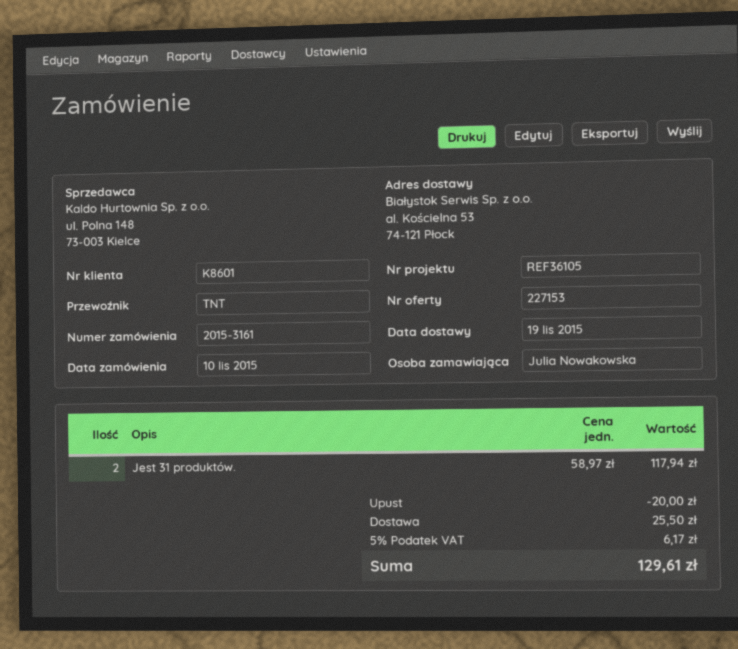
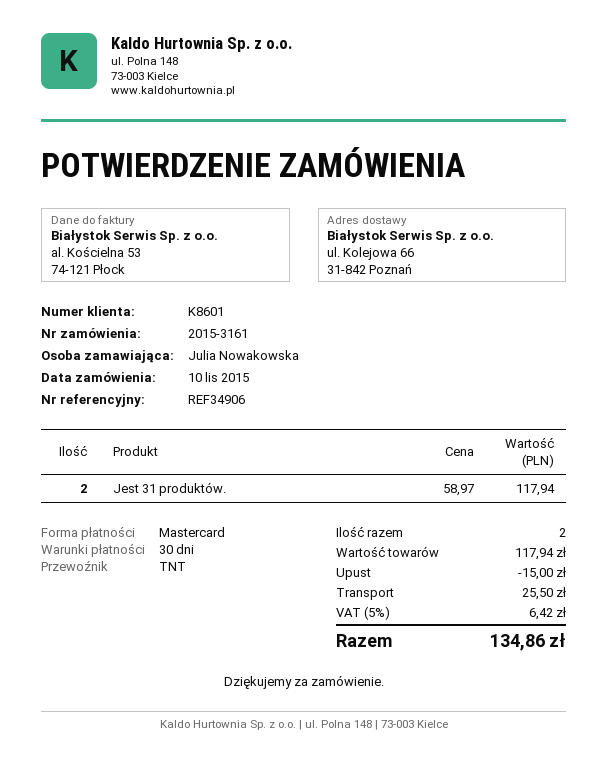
reference: REF36105 -> REF34906
ship to: al. Kościelna 53, 74-121 Płock -> ul. Kolejowa 66, 31-842 Poznań
discount: 20.00 -> 15.00
tax: 5% = 6.17 -> 5% = 6.42
total: 129.61 -> 134.86

